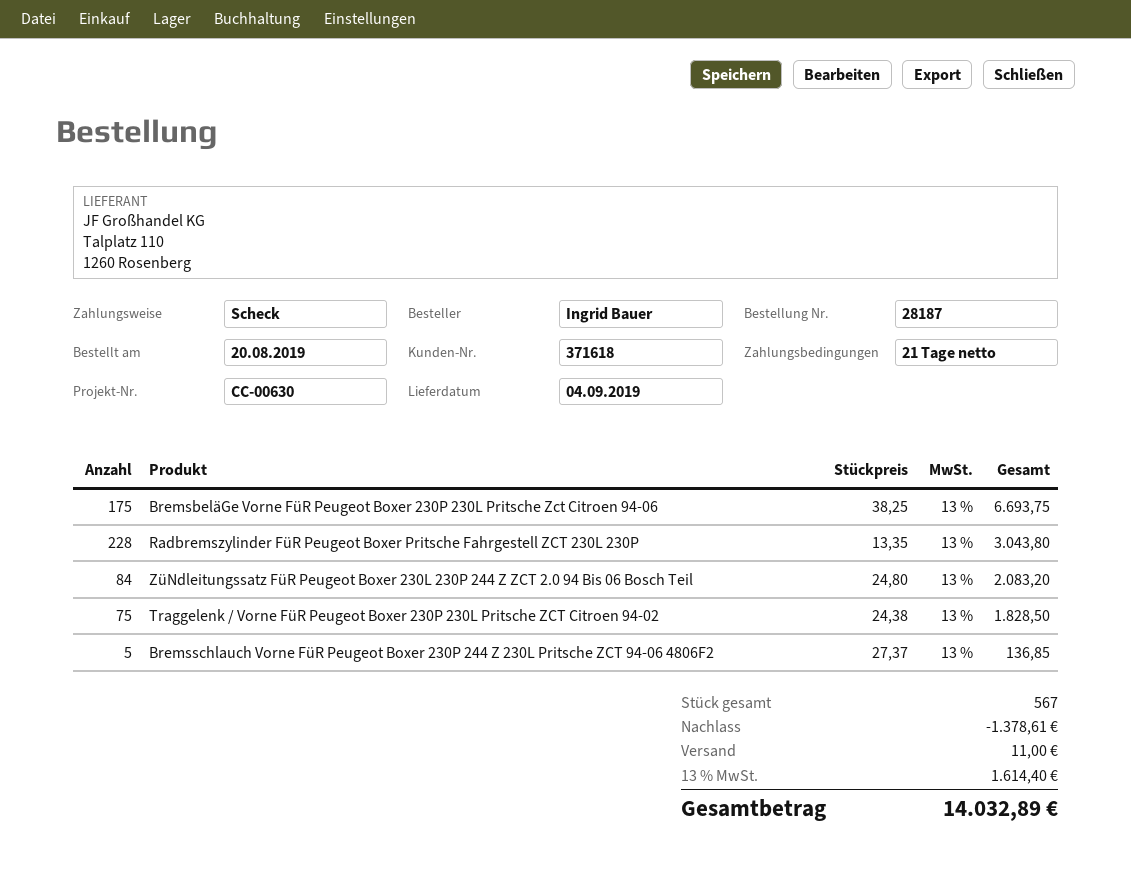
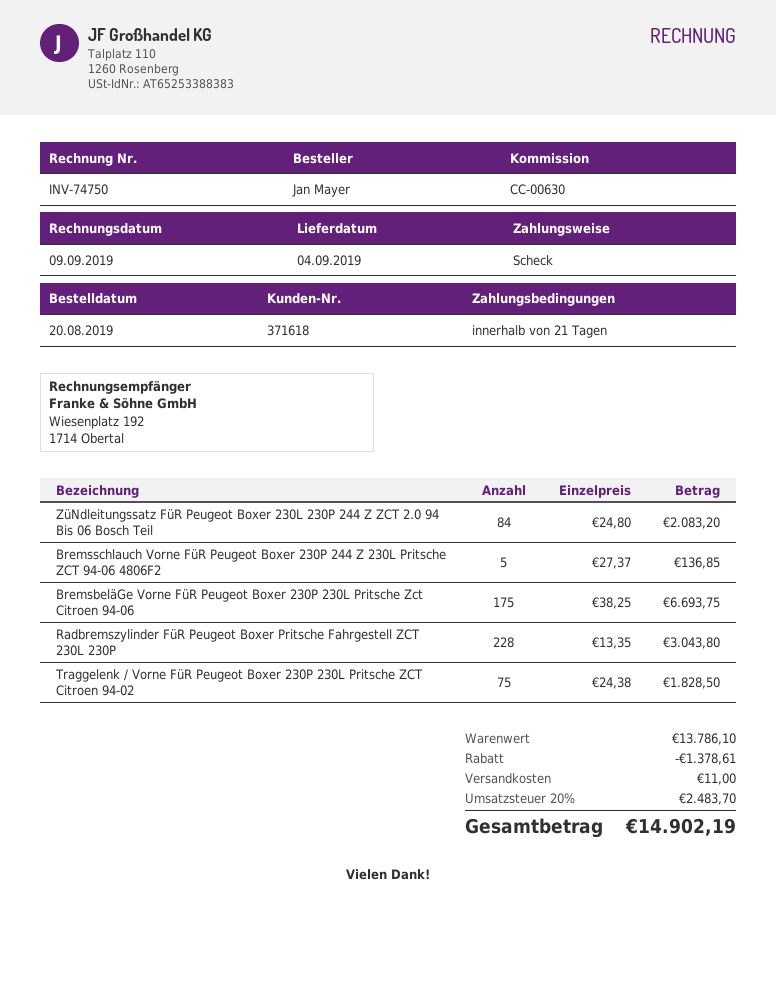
ordered by: Ingrid Bauer -> Jan Mayer
tax: 13% = 1614.40 -> 20% = 2483.70
total: 14032.89 -> 14902.19

